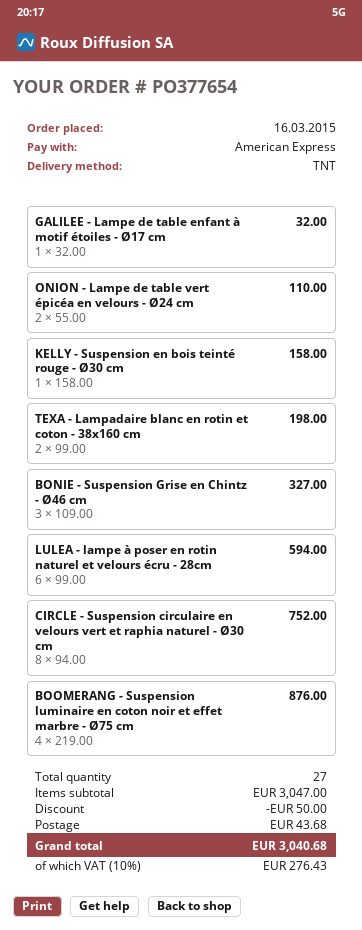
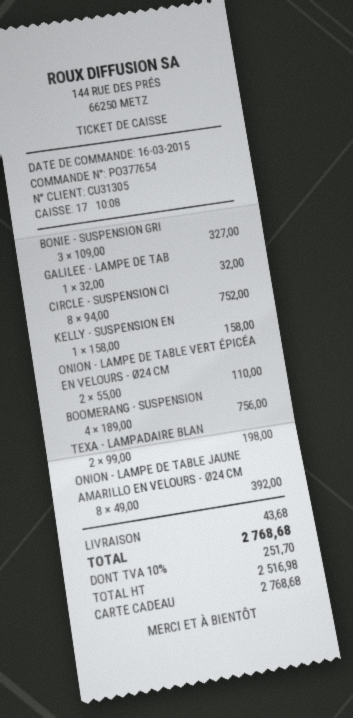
payment method: American Express -> gift card
LULEA - lampe à poser en rotin naturel et velours écru - 28cm: 6 x 99.00 = 594.00 -> none
BOOMERANG - Suspension luminaire en coton noir et effet marbre - Ø75 cm: 4 x 219.00 = 876.00 -> 4 x 189.00 = 756.00
ONION - LAMPE DE TABLE JAUNE AMARILLO EN VELOURS - Ø24 CM: none -> 8 x 49.00 = 392.00
discount: 50.00 -> none
tax: 10% = 276.43 -> 10% = 251.70
total: 3040.68 -> 2768.68

